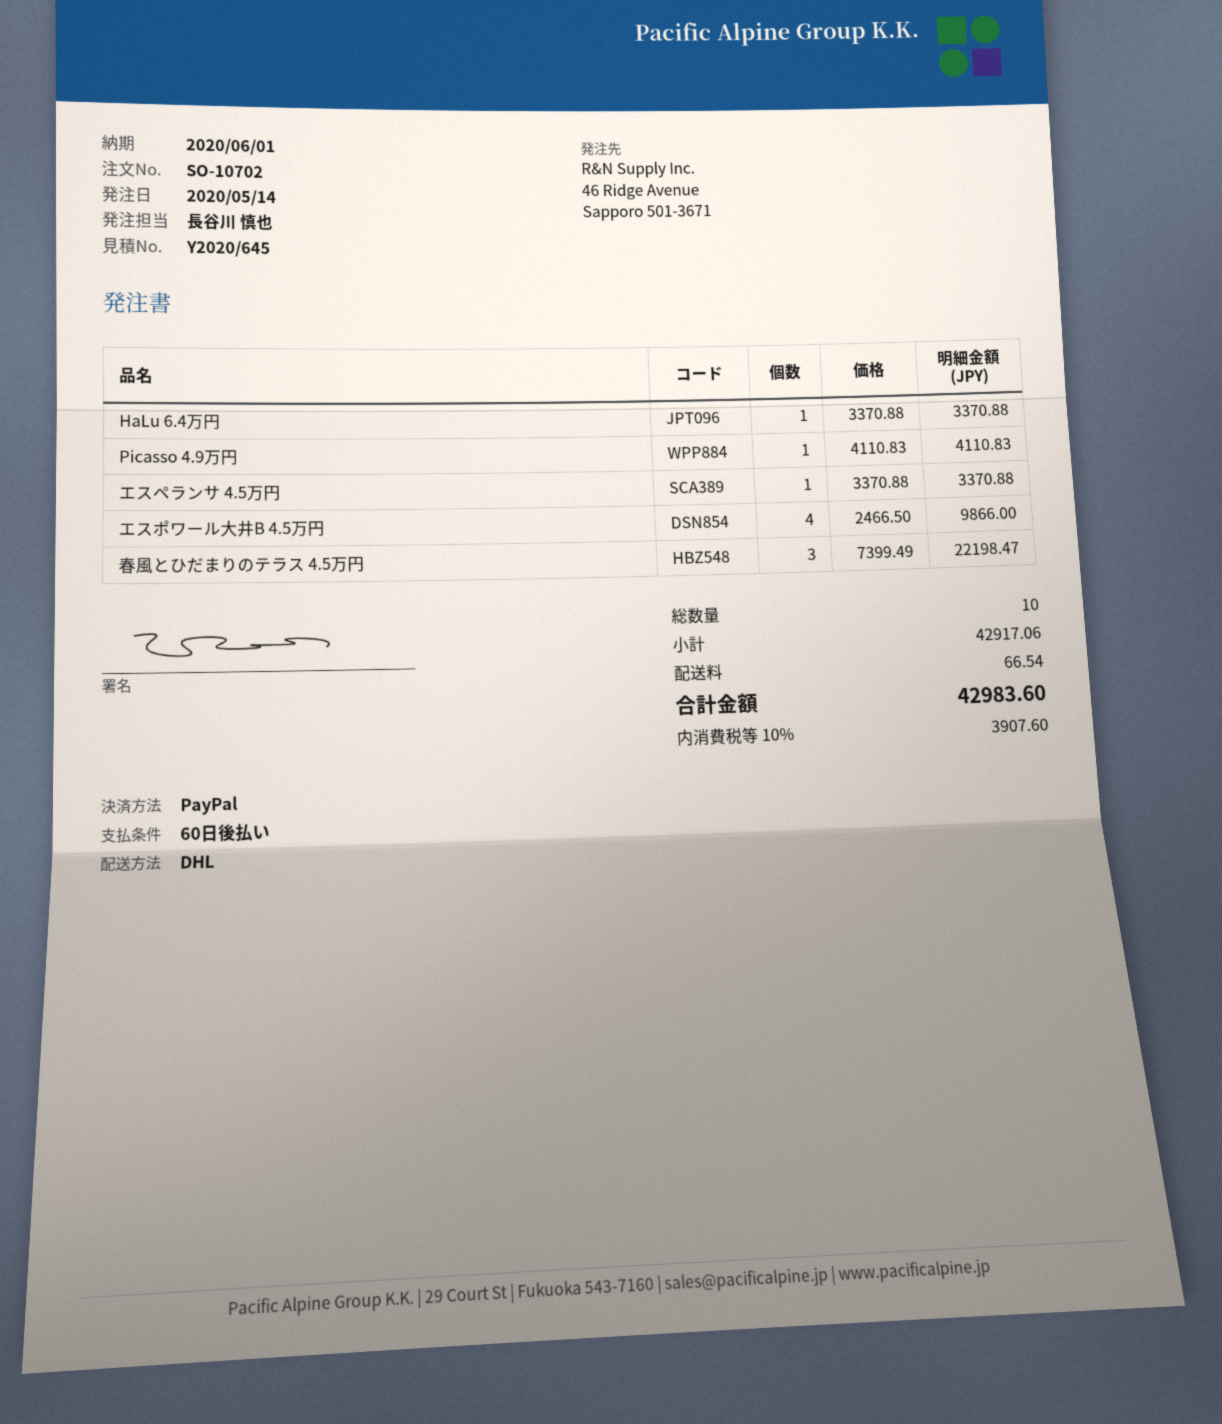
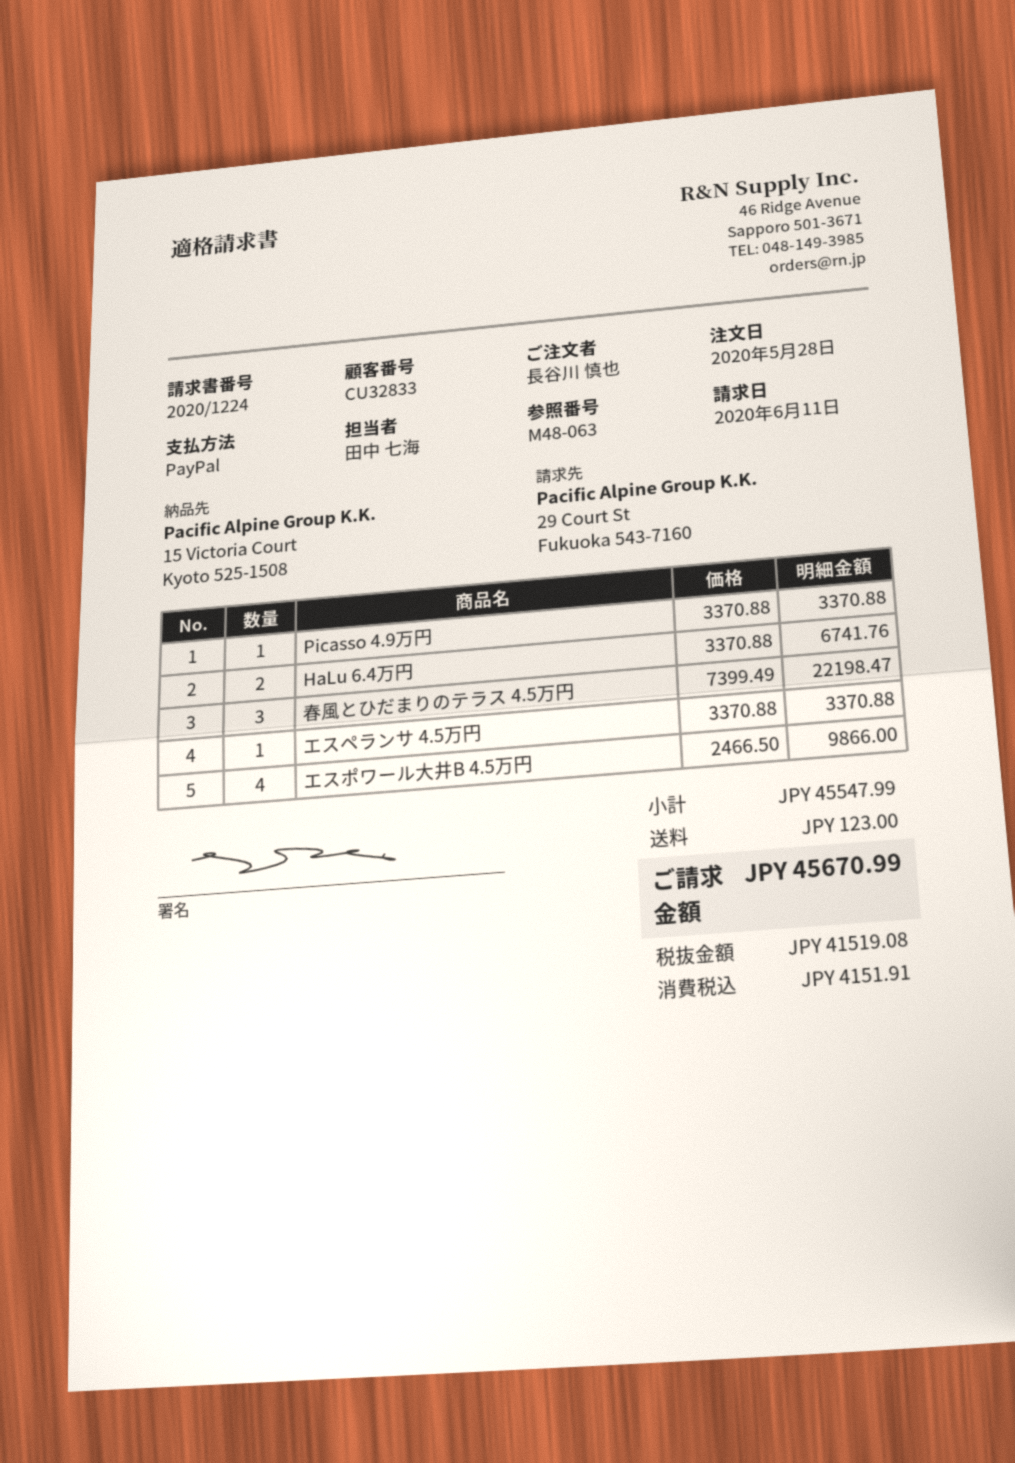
order date: 2020-05-14 -> 2020-05-28
HaLu 6.4万円: 1 x 3370.88 = 3370.88 -> 2 x 3370.88 = 6741.76
Picasso 4.9万円: 1 x 4110.83 = 4110.83 -> 1 x 3370.88 = 3370.88
subtotal: 42917.06 -> 45547.99
shipping: 66.54 -> 123.00
tax: 3907.60 -> 4151.91
total: 42983.60 -> 45670.99

